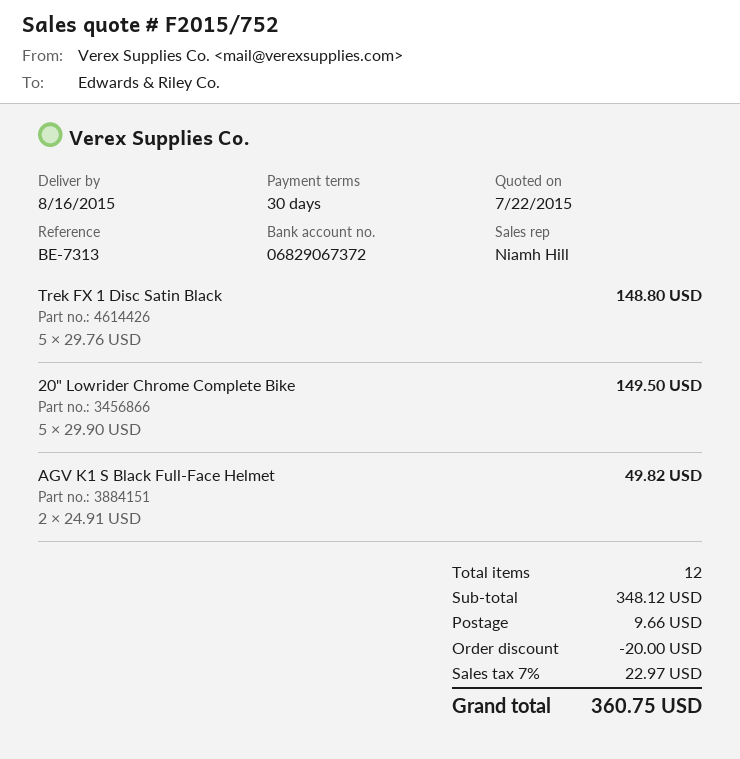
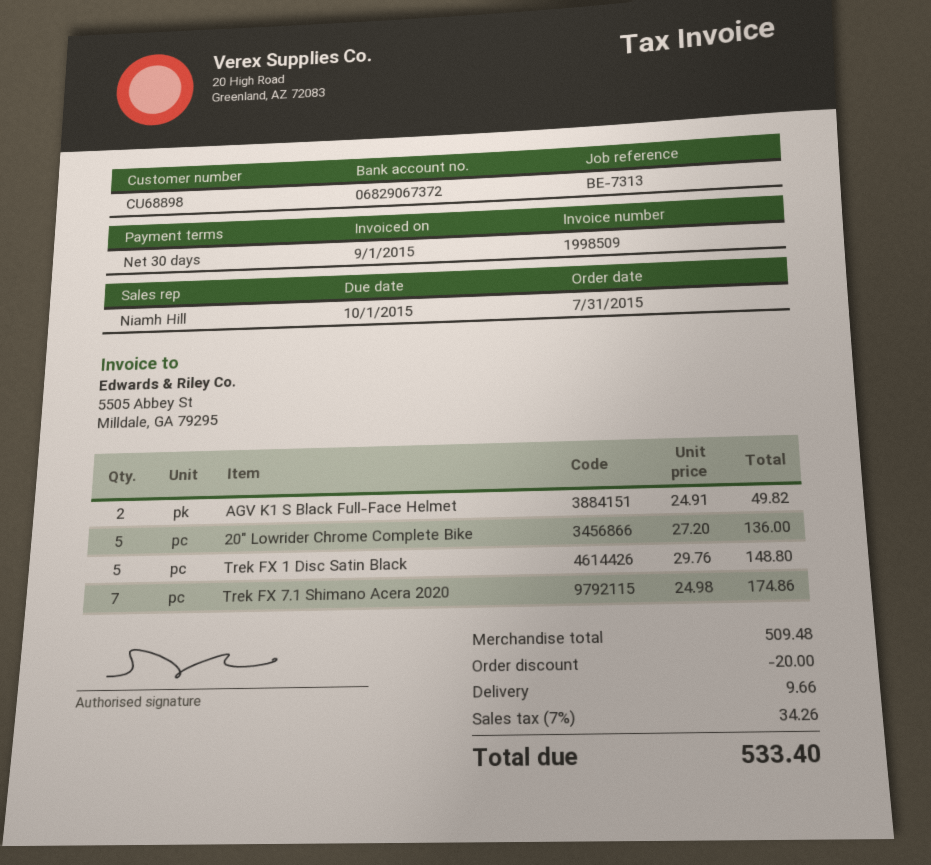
20" Lowrider Chrome Complete Bike: 5 x 29.90 = 149.50 -> 5 x 27.20 = 136.00
Trek FX 7.1 Shimano Acera 2020: none -> 7 x 24.98 = 174.86
subtotal: 348.12 -> 509.48
tax: 7% = 22.97 -> 7% = 34.26
total: 360.75 -> 533.40

